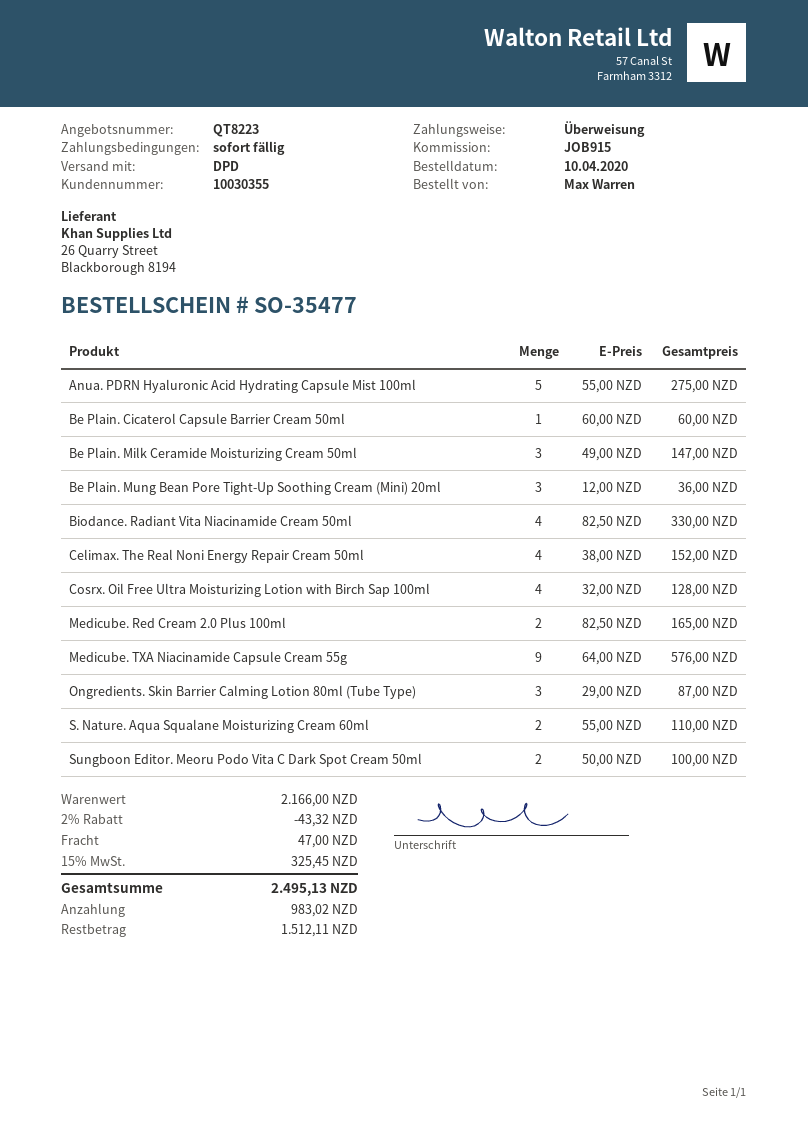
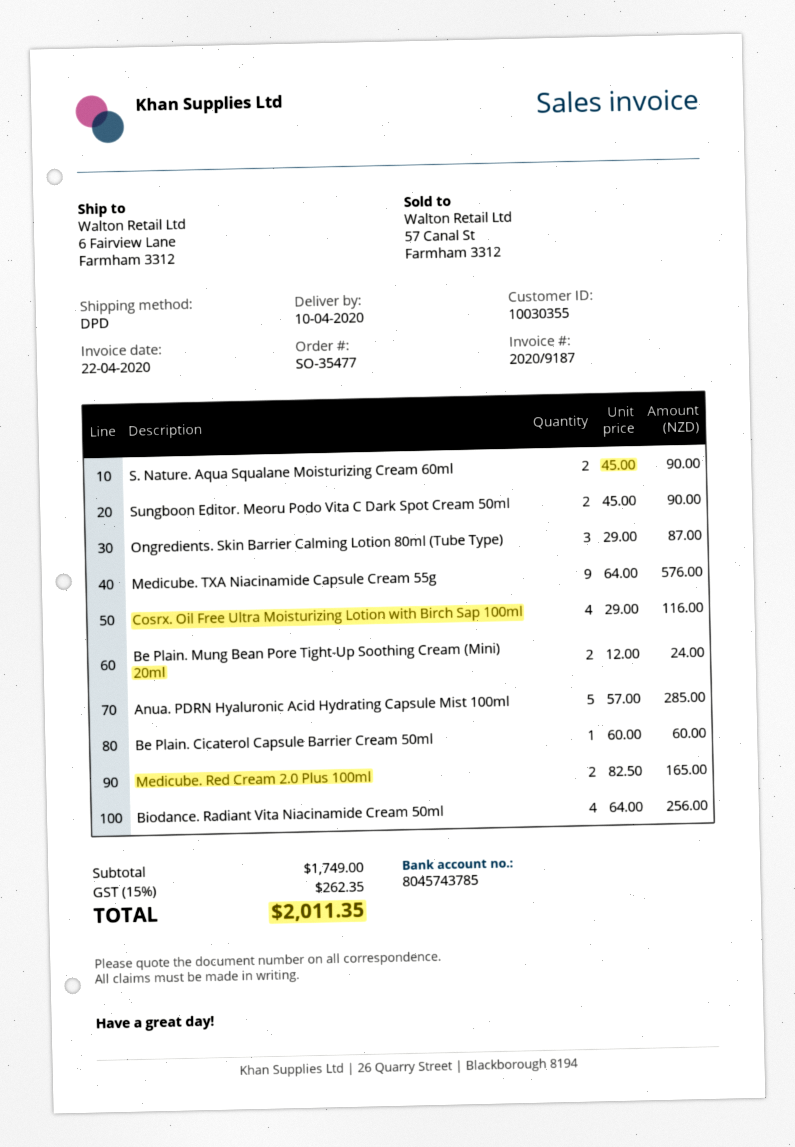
Anua. PDRN Hyaluronic Acid Hydrating Capsule Mist 100ml: 5 x 55.00 = 275.00 -> 5 x 57.00 = 285.00
Be Plain. Milk Ceramide Moisturizing Cream 50ml: 3 x 49.00 = 147.00 -> none
Be Plain. Mung Bean Pore Tight-Up Soothing Cream (Mini) 20ml: 3 x 12.00 = 36.00 -> 2 x 12.00 = 24.00
Biodance. Radiant Vita Niacinamide Cream 50ml: 4 x 82.50 = 330.00 -> 4 x 64.00 = 256.00
Celimax. The Real Noni Energy Repair Cream 50ml: 4 x 38.00 = 152.00 -> none
Cosrx. Oil Free Ultra Moisturizing Lotion with Birch Sap 100ml: 4 x 32.00 = 128.00 -> 4 x 29.00 = 116.00
S. Nature. Aqua Squalane Moisturizing Cream 60ml: 2 x 55.00 = 110.00 -> 2 x 45.00 = 90.00
Sungboon Editor. Meoru Podo Vita C Dark Spot Cream 50ml: 2 x 50.00 = 100.00 -> 2 x 45.00 = 90.00
subtotal: 2166.00 -> 1749.00
discount: 2% = 43.32 -> none
shipping: 47.00 -> none
tax: 15% = 325.45 -> 15% = 262.35
total: 2495.13 -> 2011.35

